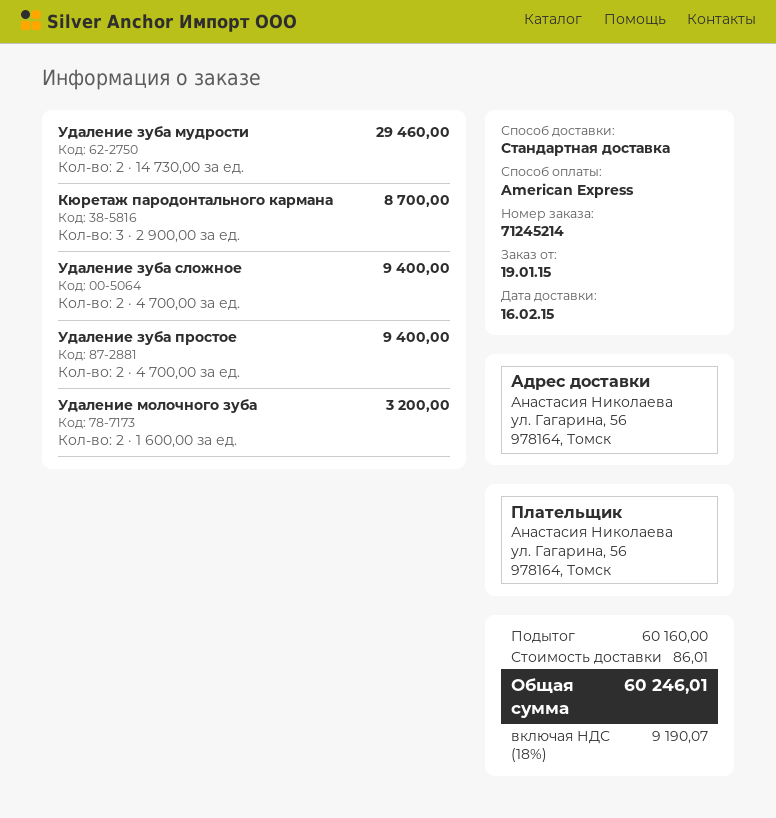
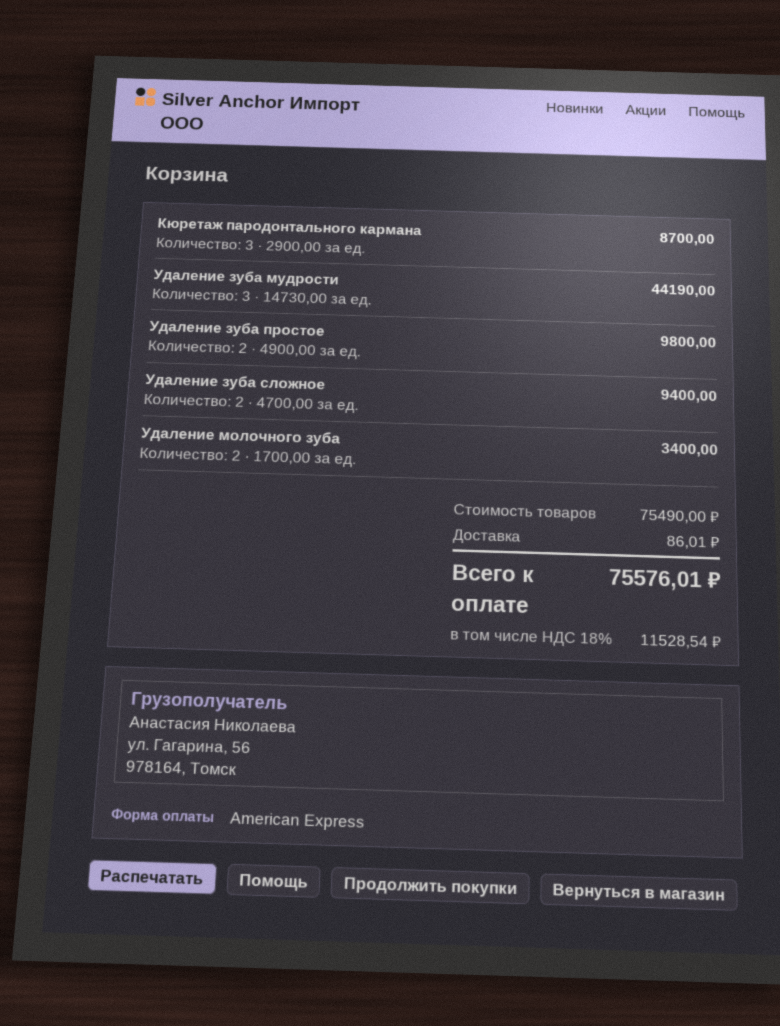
Удаление зуба мудрости: 2 x 14730.00 = 29460.00 -> 3 x 14730.00 = 44190.00
Удаление зуба простое: 2 x 4700.00 = 9400.00 -> 2 x 4900.00 = 9800.00
Удаление молочного зуба: 2 x 1600.00 = 3200.00 -> 2 x 1700.00 = 3400.00
subtotal: 60160.00 -> 75490.00
tax: 18% = 9190.07 -> 18% = 11528.54
total: 60246.01 -> 75576.01

